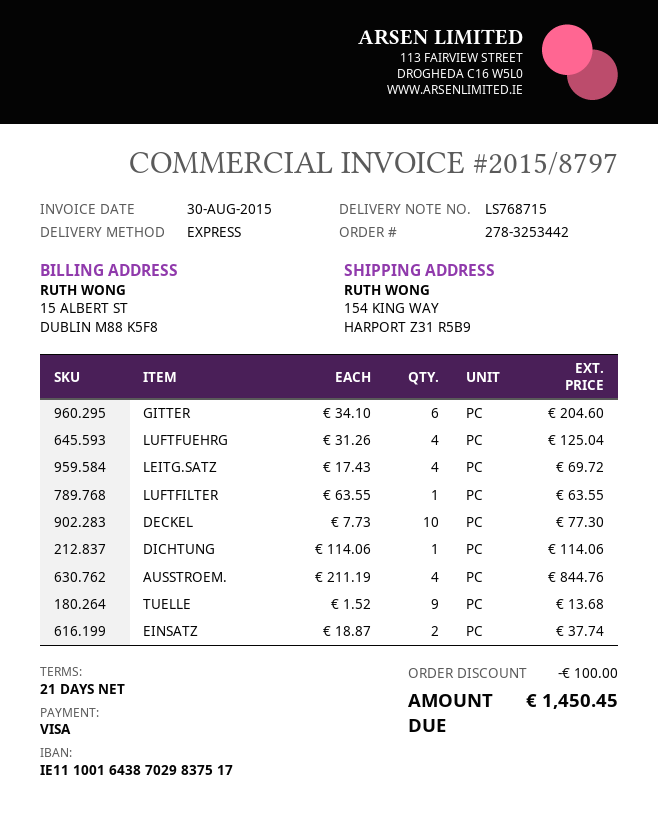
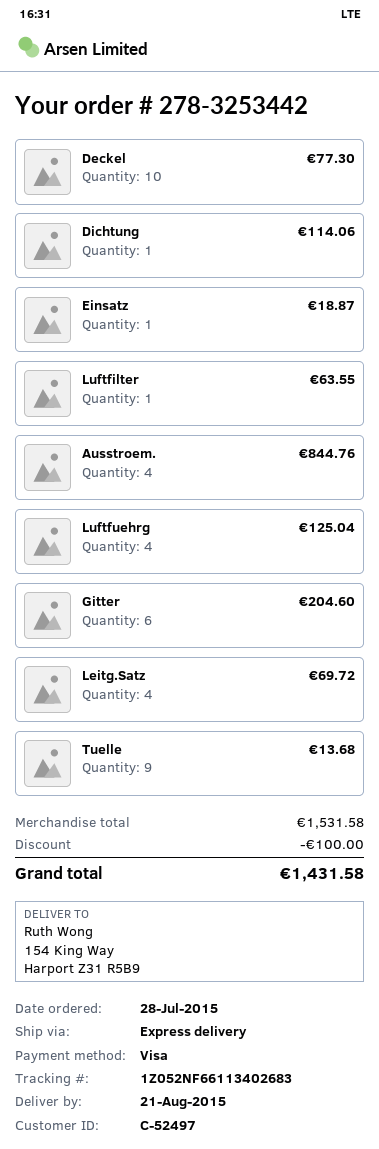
EINSATZ: 2 for 37.74 -> 1 for 18.87
total: 1450.45 -> 1431.58

